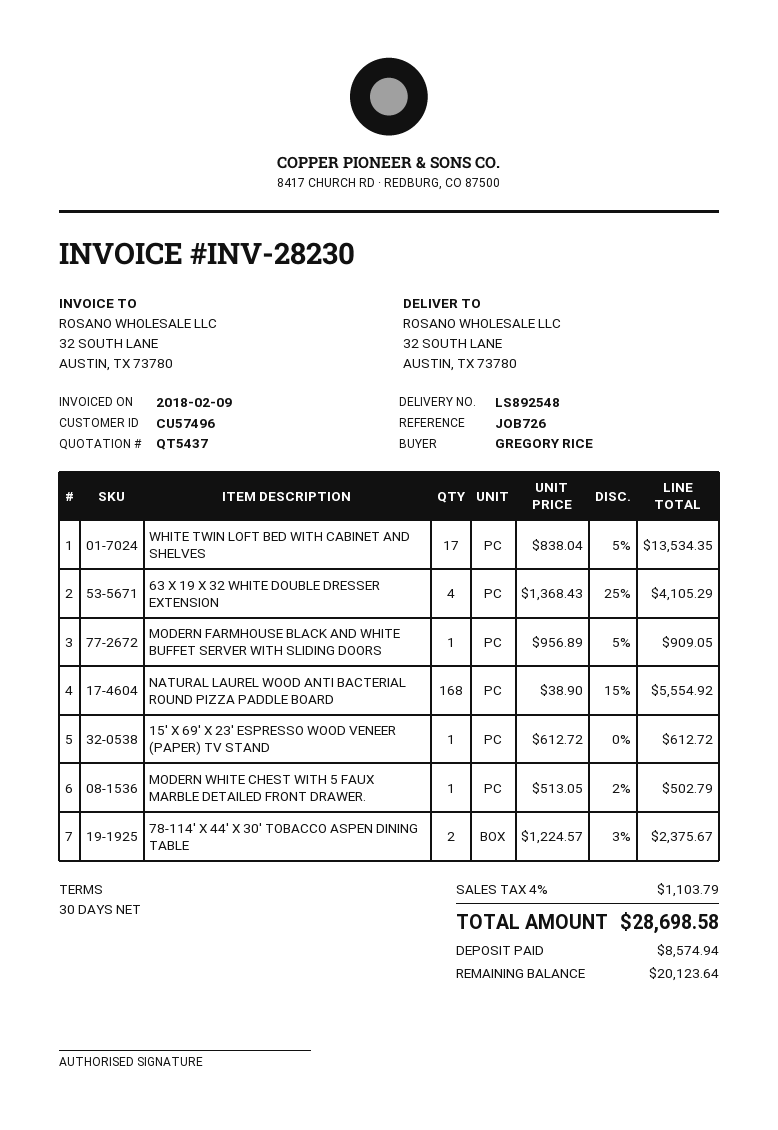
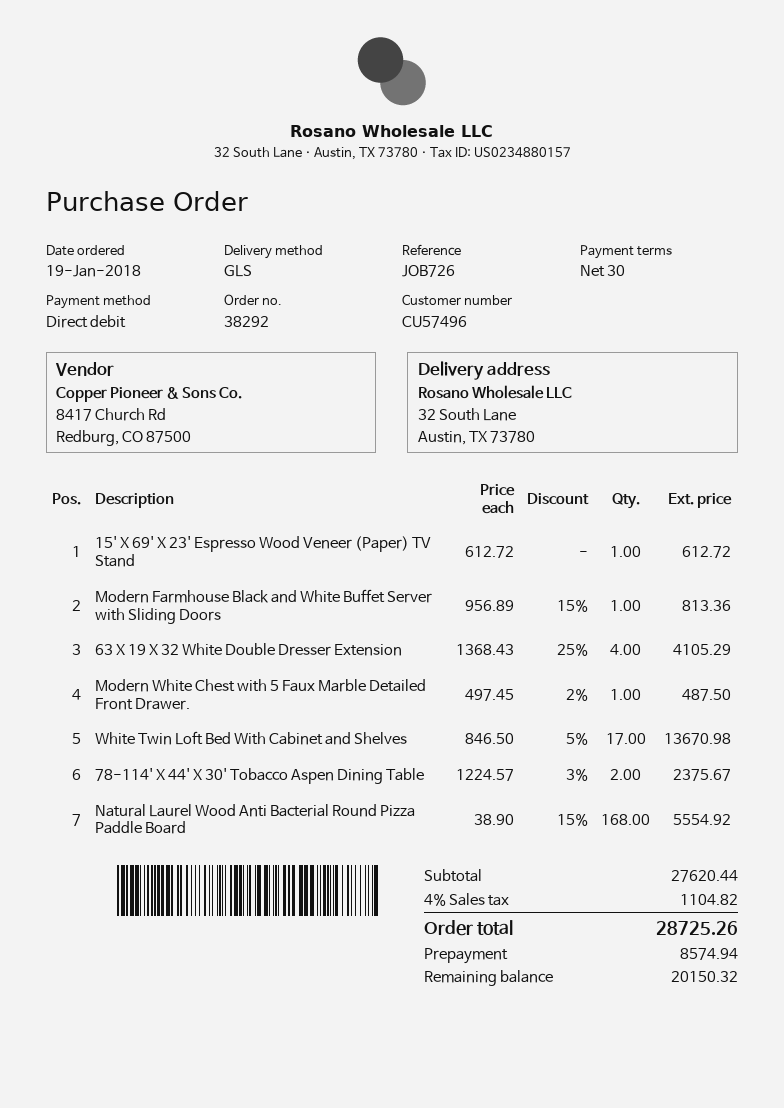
WHITE TWIN LOFT BED WITH CABINET AND SHELVES: 17 x 838.04 - 5% = 13534.35 -> 17 x 846.50 - 5% = 13670.98
MODERN FARMHOUSE BLACK AND WHITE BUFFET SERVER WITH SLIDING DOORS: 1 x 956.89 - 5% = 909.05 -> 1 x 956.89 - 15% = 813.36
MODERN WHITE CHEST WITH 5 FAUX MARBLE DETAILED FRONT DRAWER.: 1 x 513.05 - 2% = 502.79 -> 1 x 497.45 - 2% = 487.50
tax: 4% = 1103.79 -> 4% = 1104.82
total: 28698.58 -> 28725.26
balance: 20123.64 -> 20150.32

